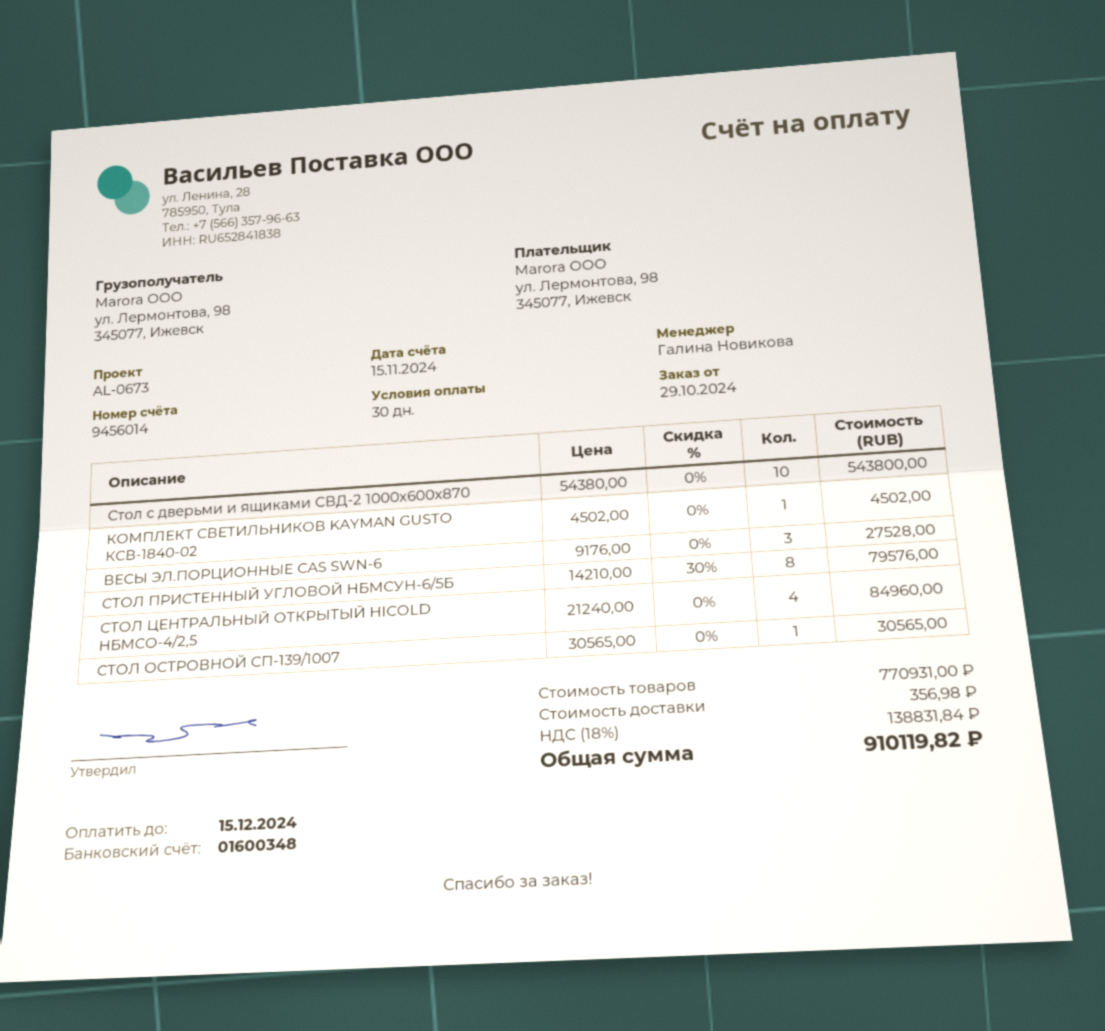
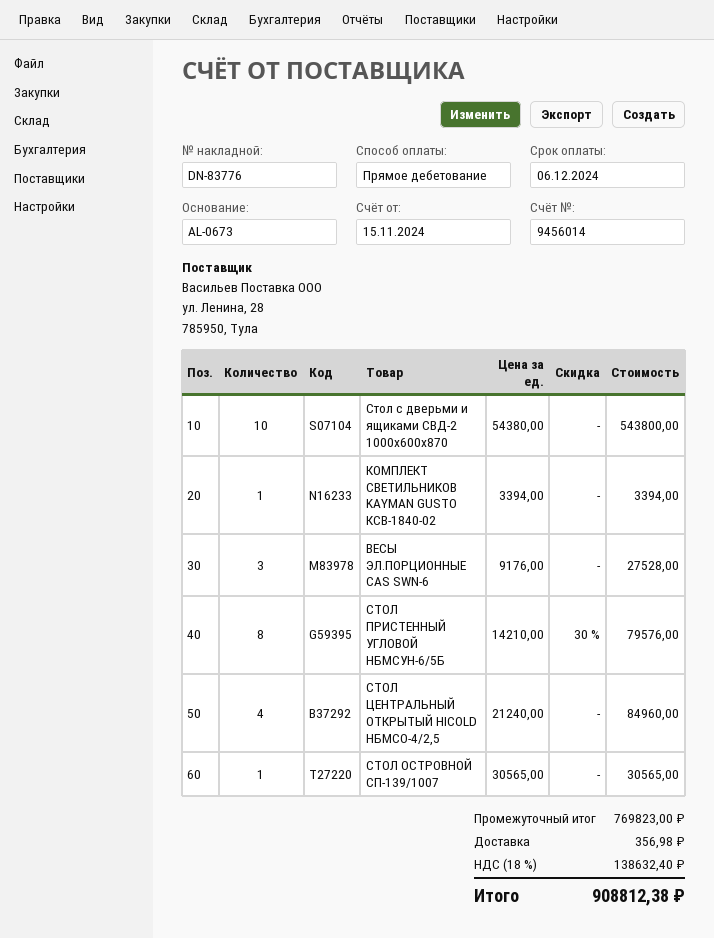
due date: 2024-12-15 -> 2024-12-06
КОМПЛЕКТ СВЕТИЛЬНИКОВ KAYMAN GUSTO КСВ-1840-02: 1 x 4502.00 = 4502.00 -> 1 x 3394.00 = 3394.00
subtotal: 770931.00 -> 769823.00
tax: 18% = 138831.84 -> 18% = 138632.40
total: 910119.82 -> 908812.38

